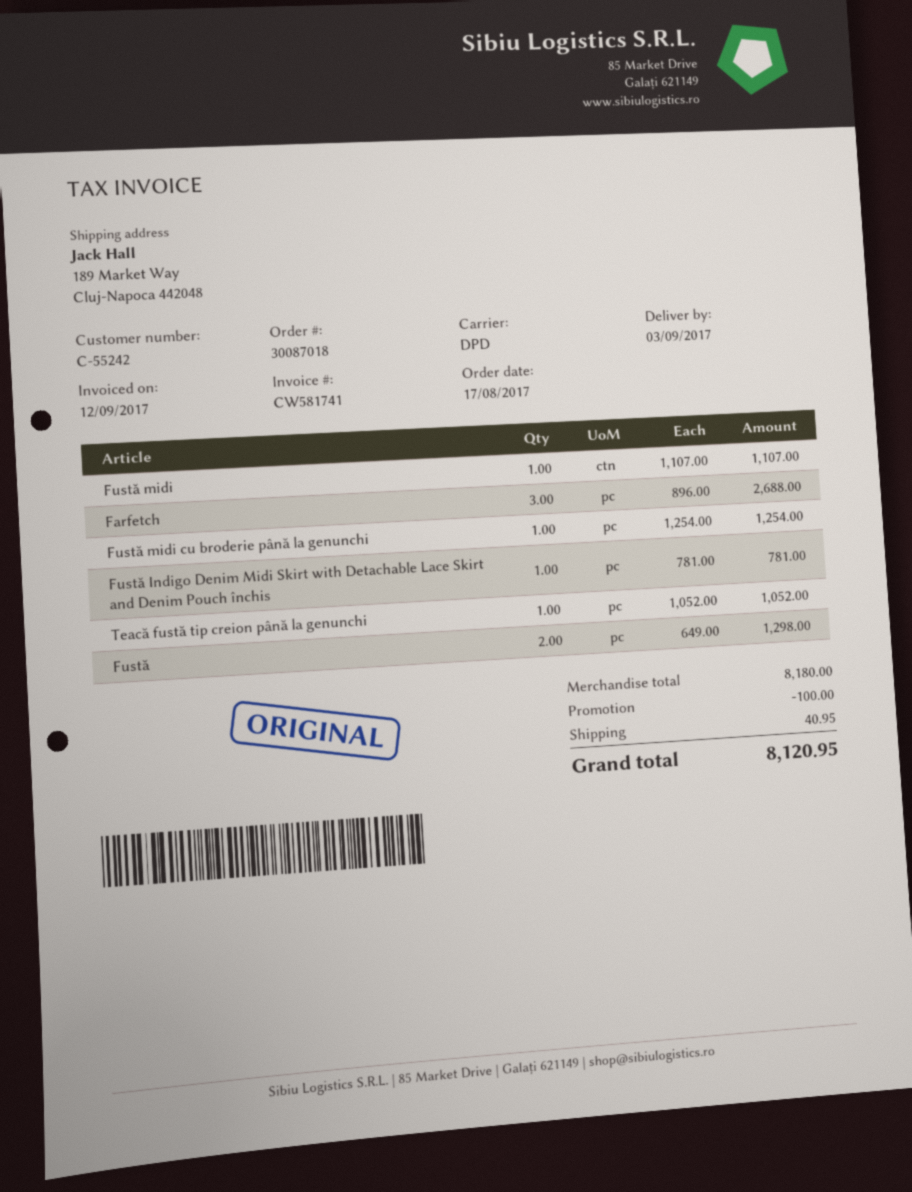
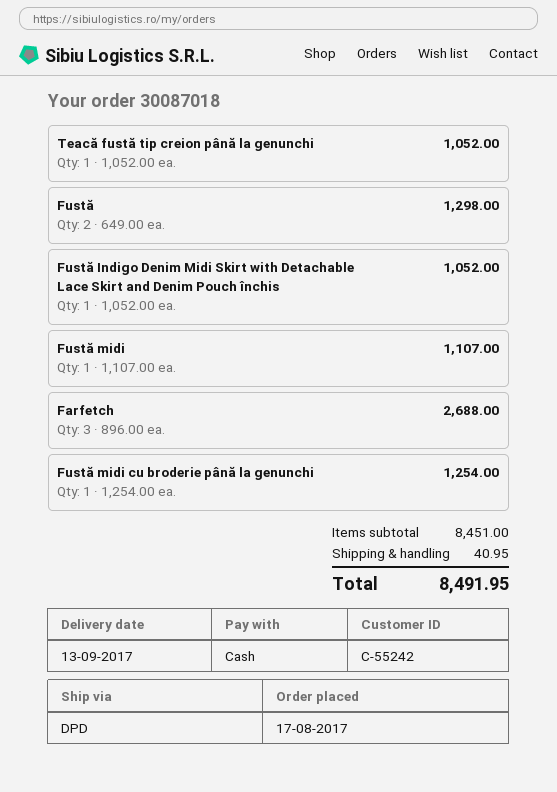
delivery date: 2017-09-03 -> 2017-09-13
Fustă Indigo Denim Midi Skirt with Detachable Lace Skirt and Denim Pouch închis: 1 x 781.00 = 781.00 -> 1 x 1052.00 = 1052.00
subtotal: 8180.00 -> 8451.00
discount: 100.00 -> none
total: 8120.95 -> 8491.95

